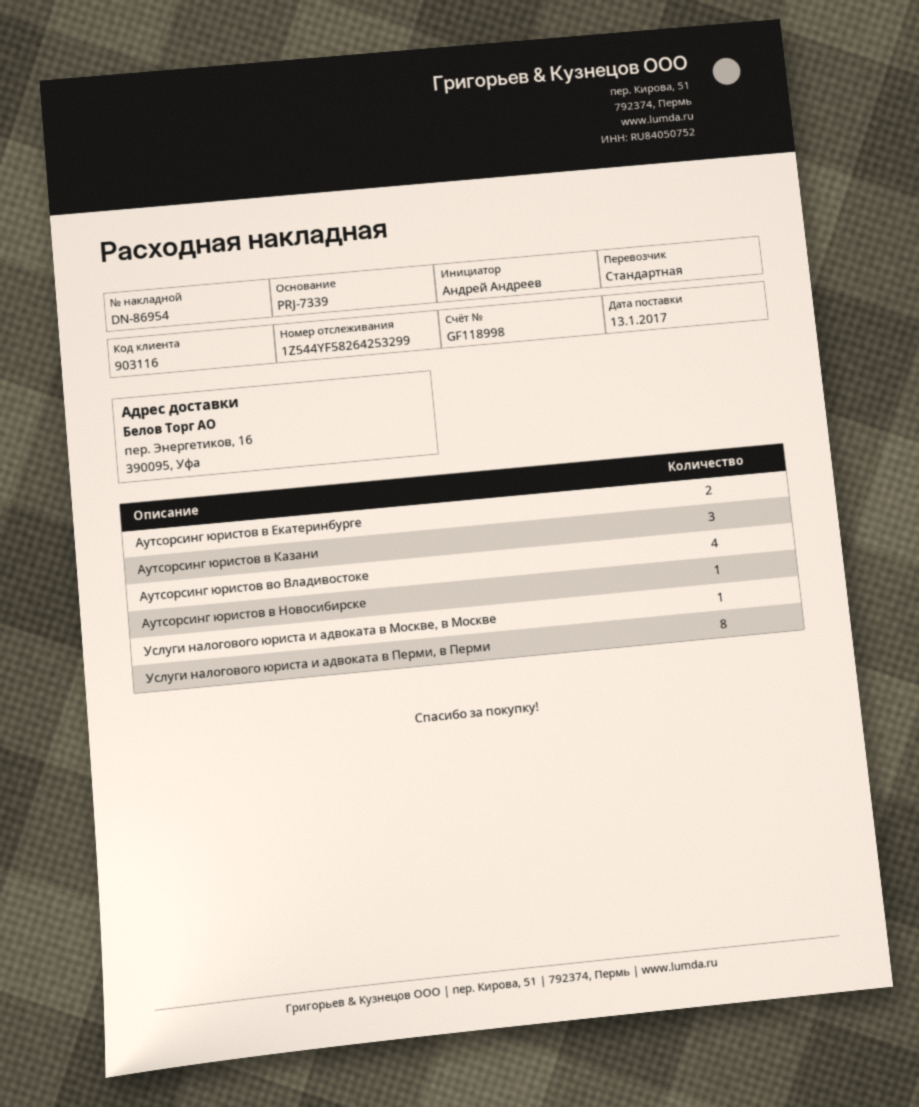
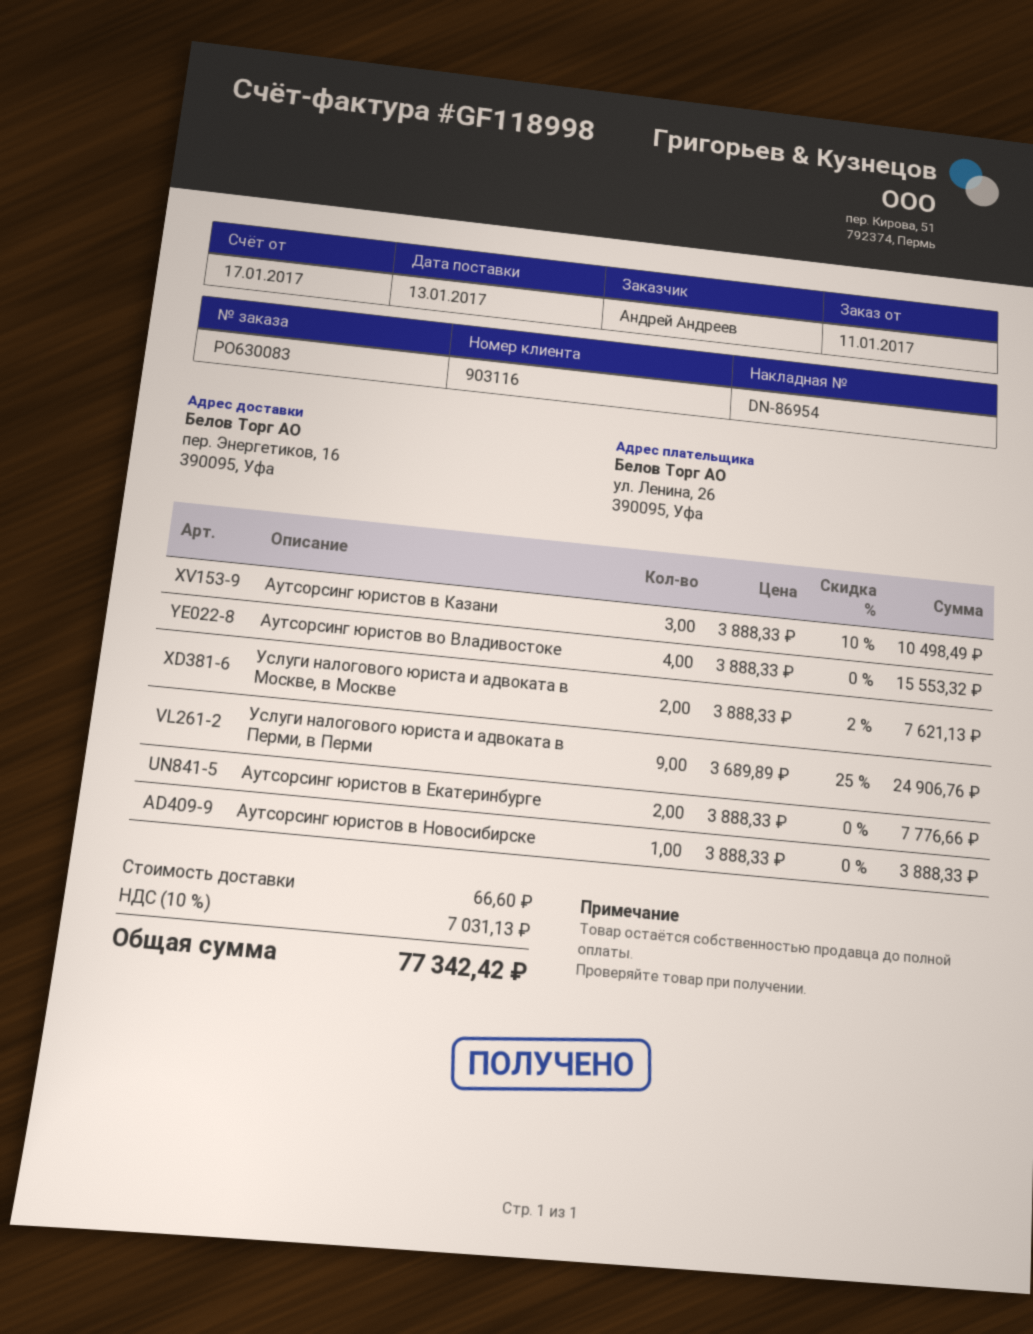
Услуги налогового юриста и адвоката в Москве, в Москве: 1 -> 2
Услуги налогового юриста и адвоката в Перми, в Перми: 8 -> 9

